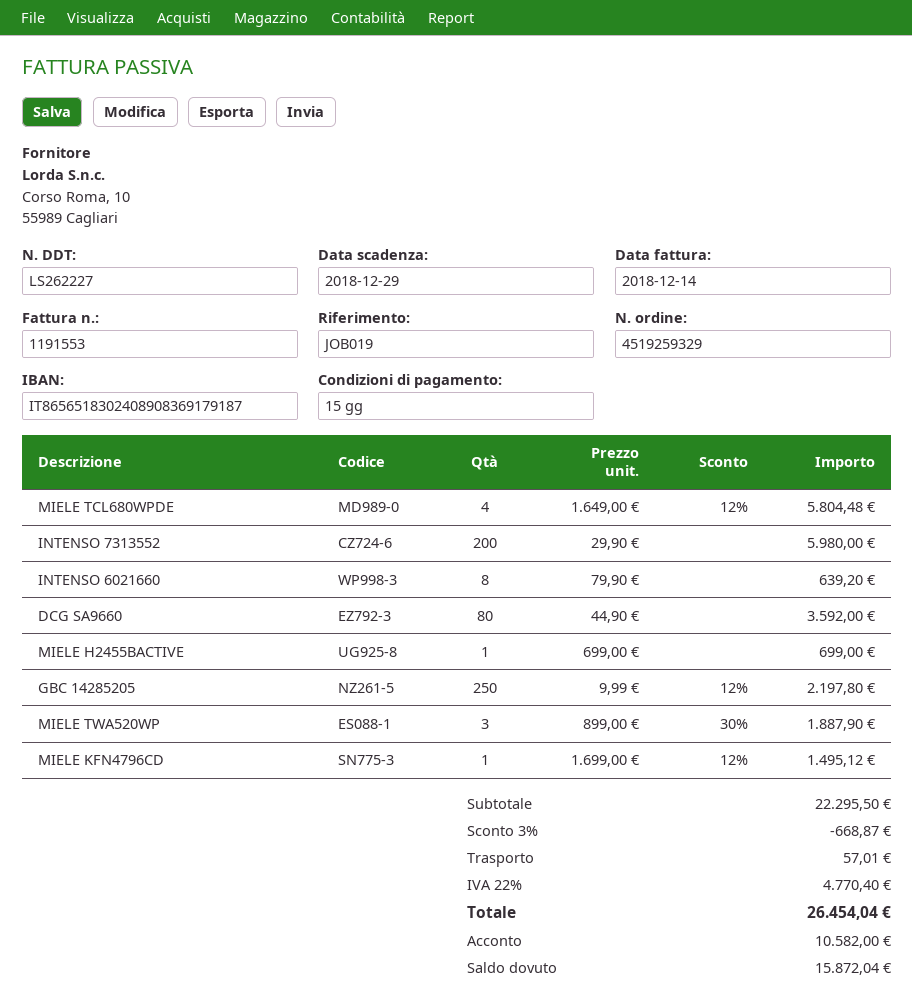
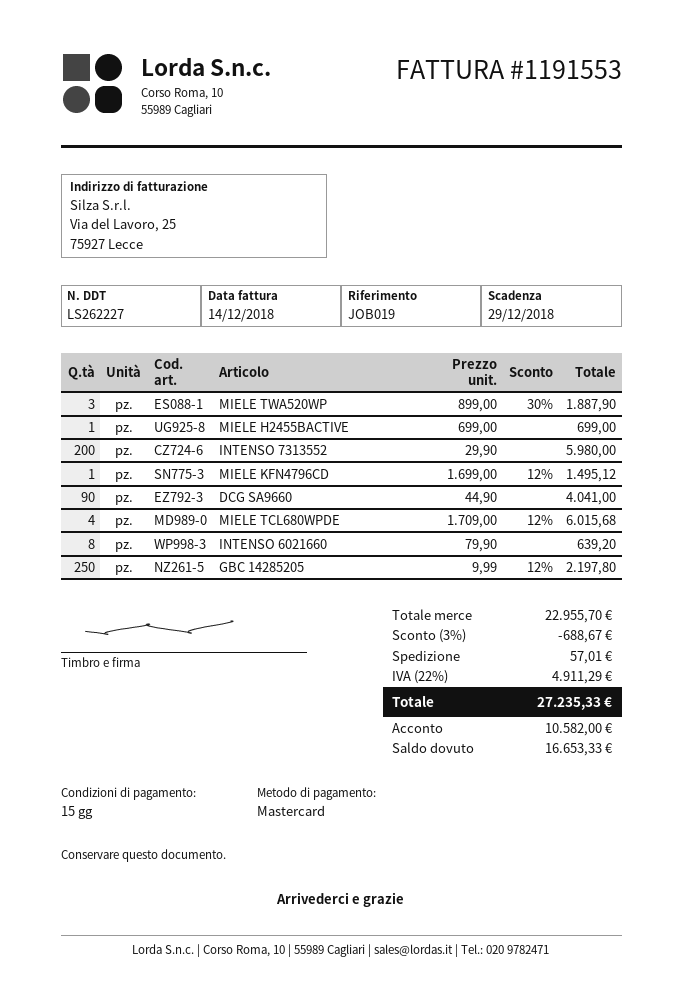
MIELE TCL680WPDE: 4 x 1649.00 - 12% = 5804.48 -> 4 x 1709.00 - 12% = 6015.68
DCG SA9660: 80 x 44.90 = 3592.00 -> 90 x 44.90 = 4041.00
subtotal: 22295.50 -> 22955.70
discount: 3% = 668.87 -> 3% = 688.67
tax: 22% = 4770.40 -> 22% = 4911.29
total: 26454.04 -> 27235.33
balance: 15872.04 -> 16653.33

